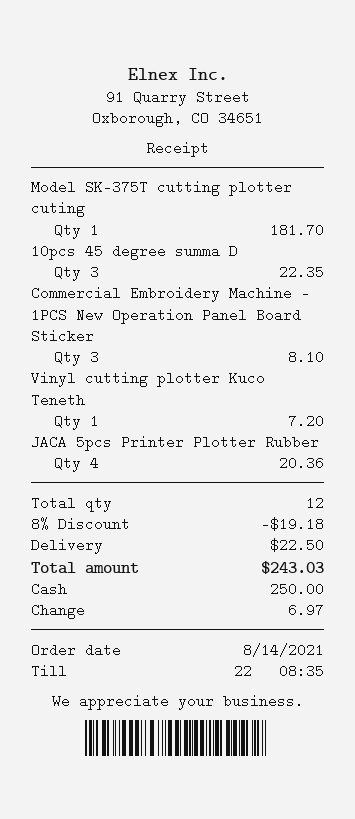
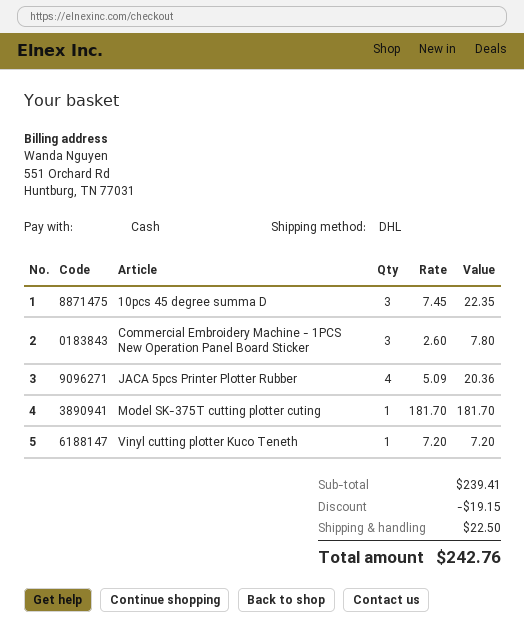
Commercial Embroidery Machine - 1PCS New Operation Panel Board Sticker: 3 for 8.10 -> 3 for 7.80
discount: 19.18 -> 19.15
total: 243.03 -> 242.76

